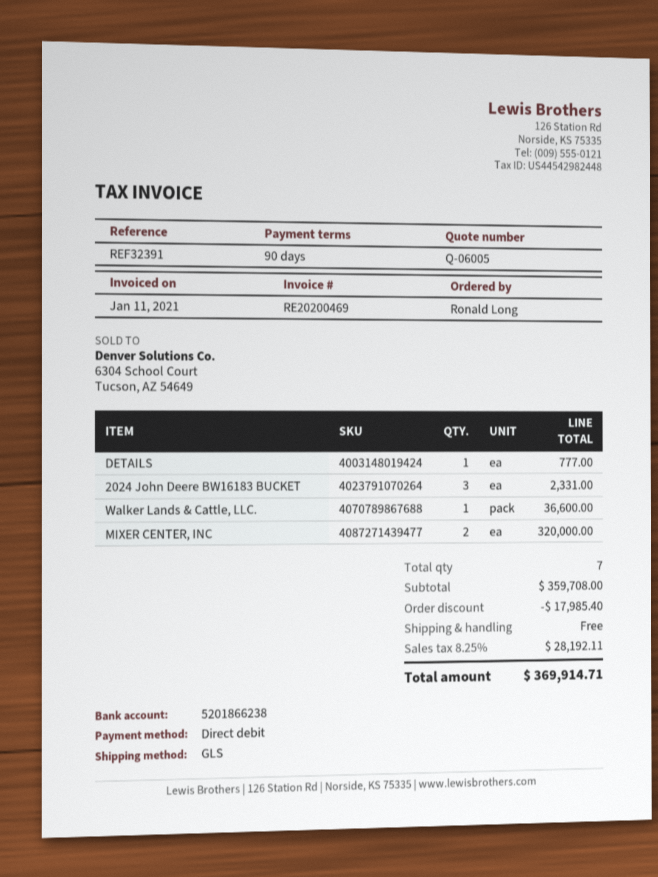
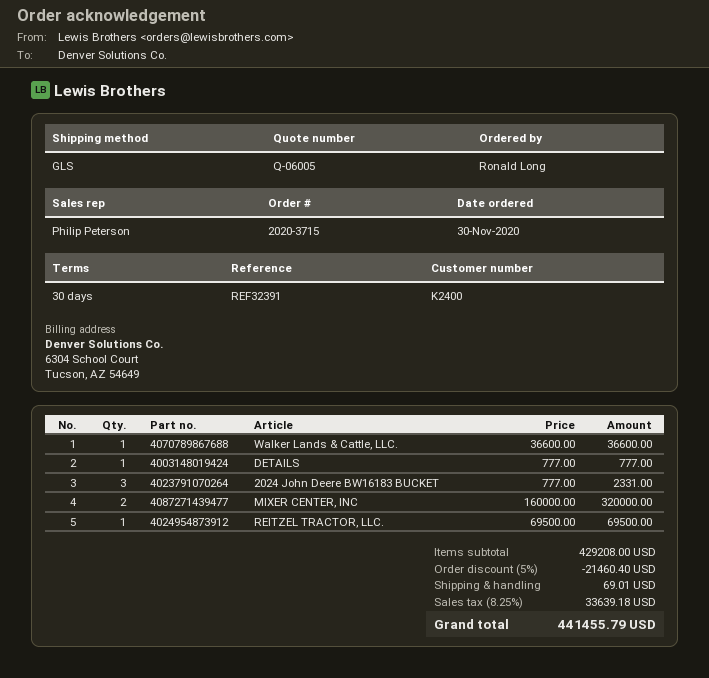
payment terms: 90 days -> 30 days
REITZEL TRACTOR, LLC.: none -> 1 for 69500.00
subtotal: 359708.00 -> 429208.00
discount: 17985.40 -> 21460.40
shipping: 0.00 -> 69.01
tax: 8.25% = 28192.11 -> 8.25% = 33639.18
total: 369914.71 -> 441455.79

